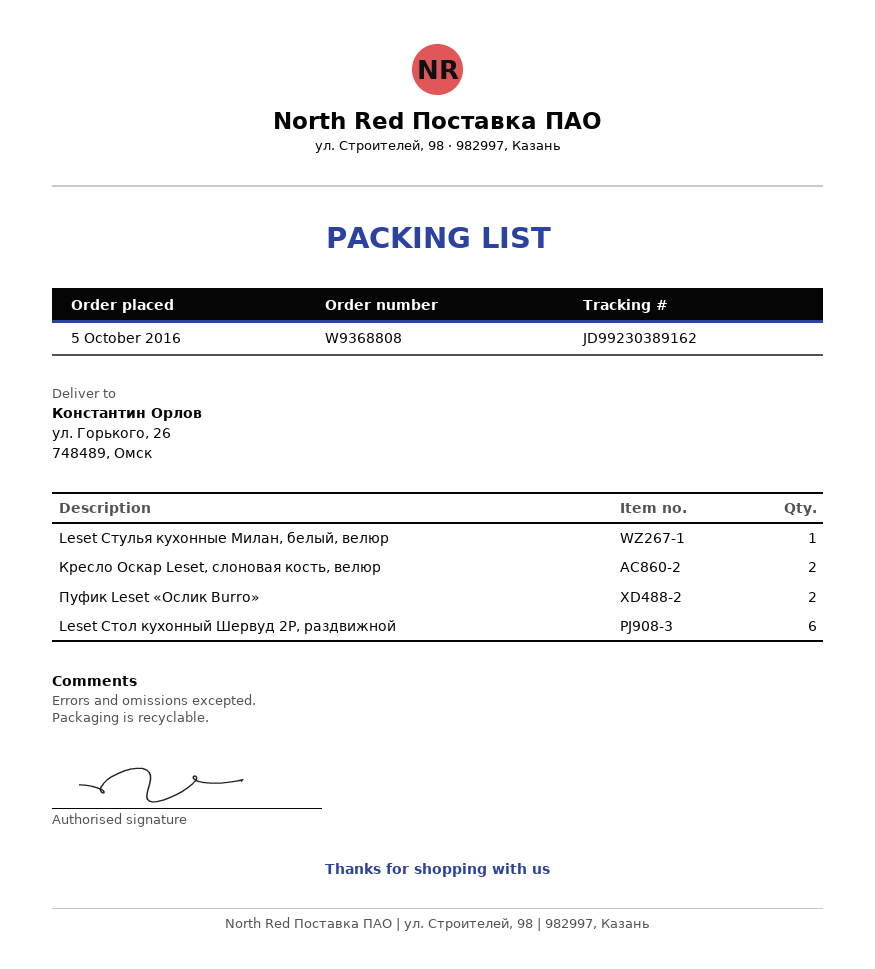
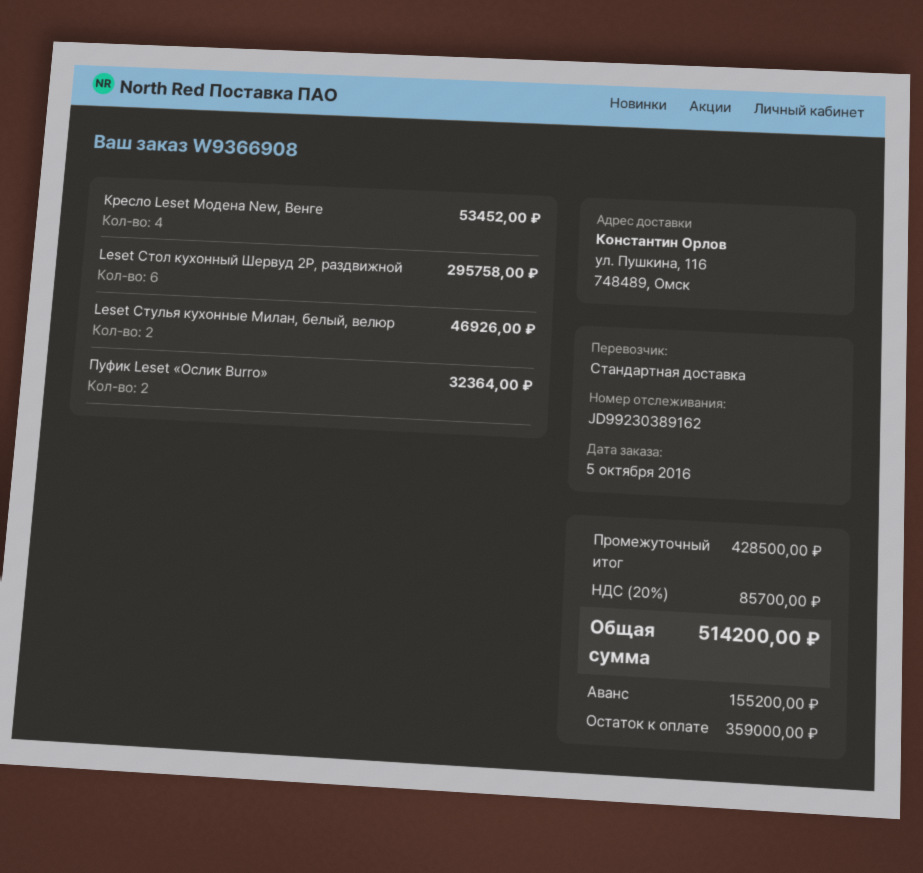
order number: W9368808 -> W9366908
ship to: ул. Горького, 26, 748489, Омск -> ул. Пушкина, 116, 748489, Омск
Leset Стулья кухонные Милан, белый, велюр: 1 -> 2
Кресло Оскар Leset, слоновая кость, велюр: 2 -> none
Кресло Leset Модена New, Венге: none -> 4

